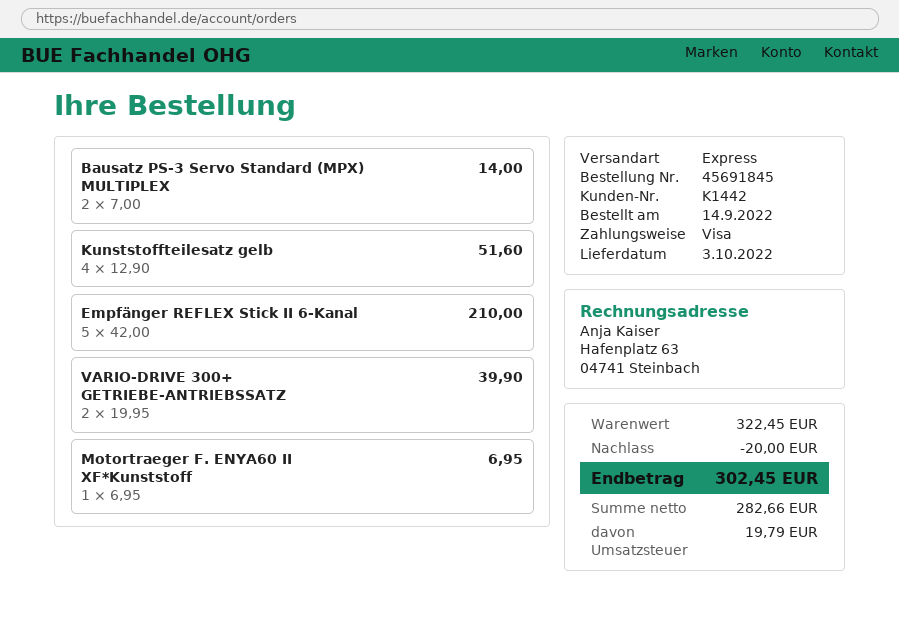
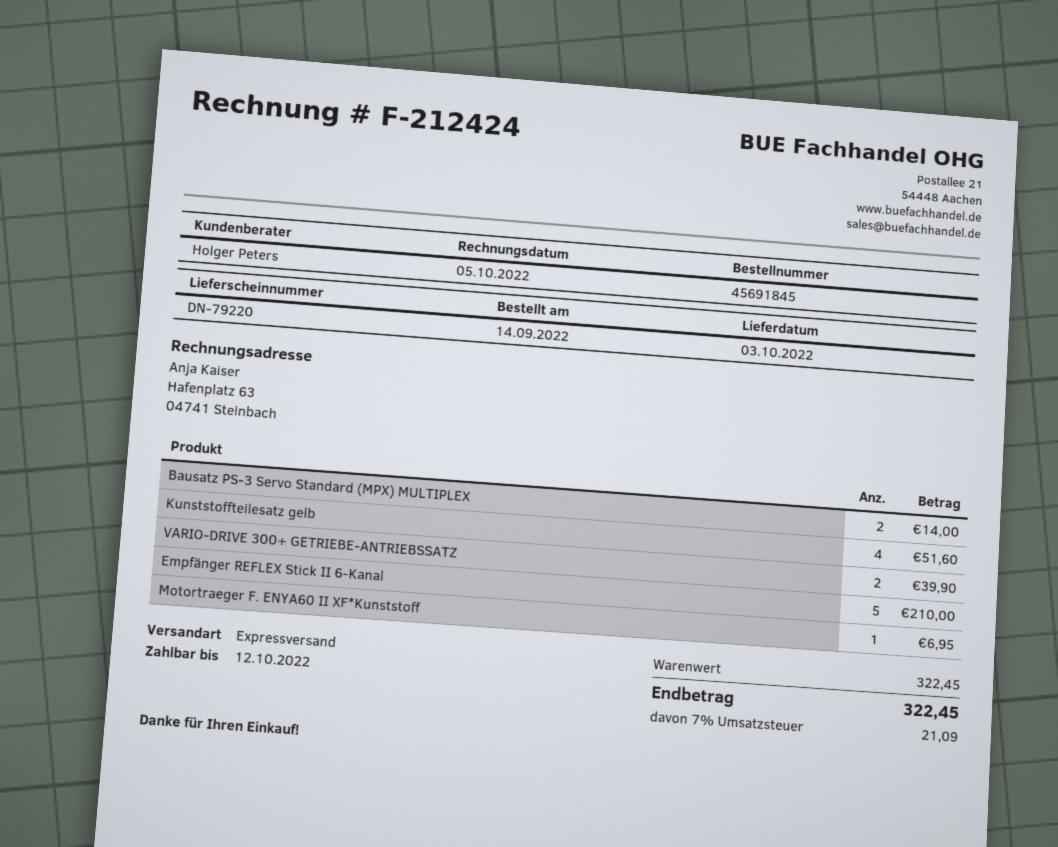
discount: 20.00 -> none
tax: 19.79 -> 21.09
total: 302.45 -> 322.45

